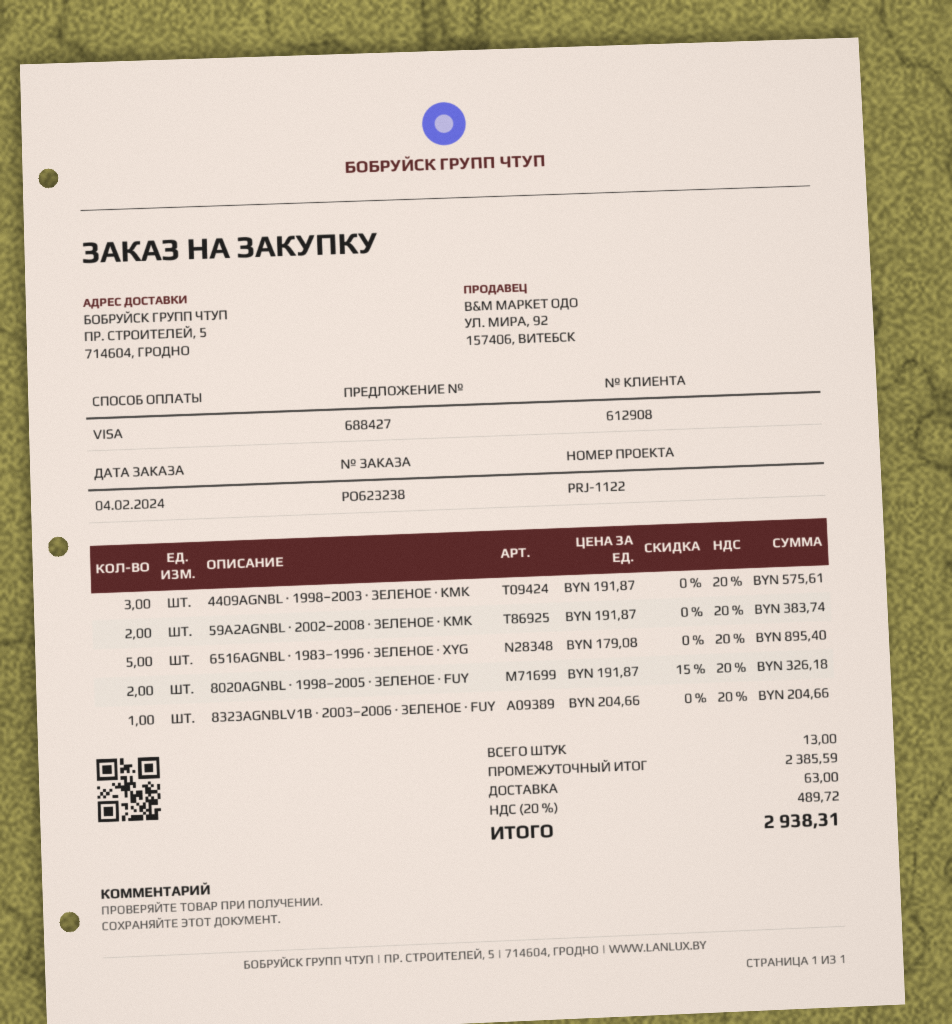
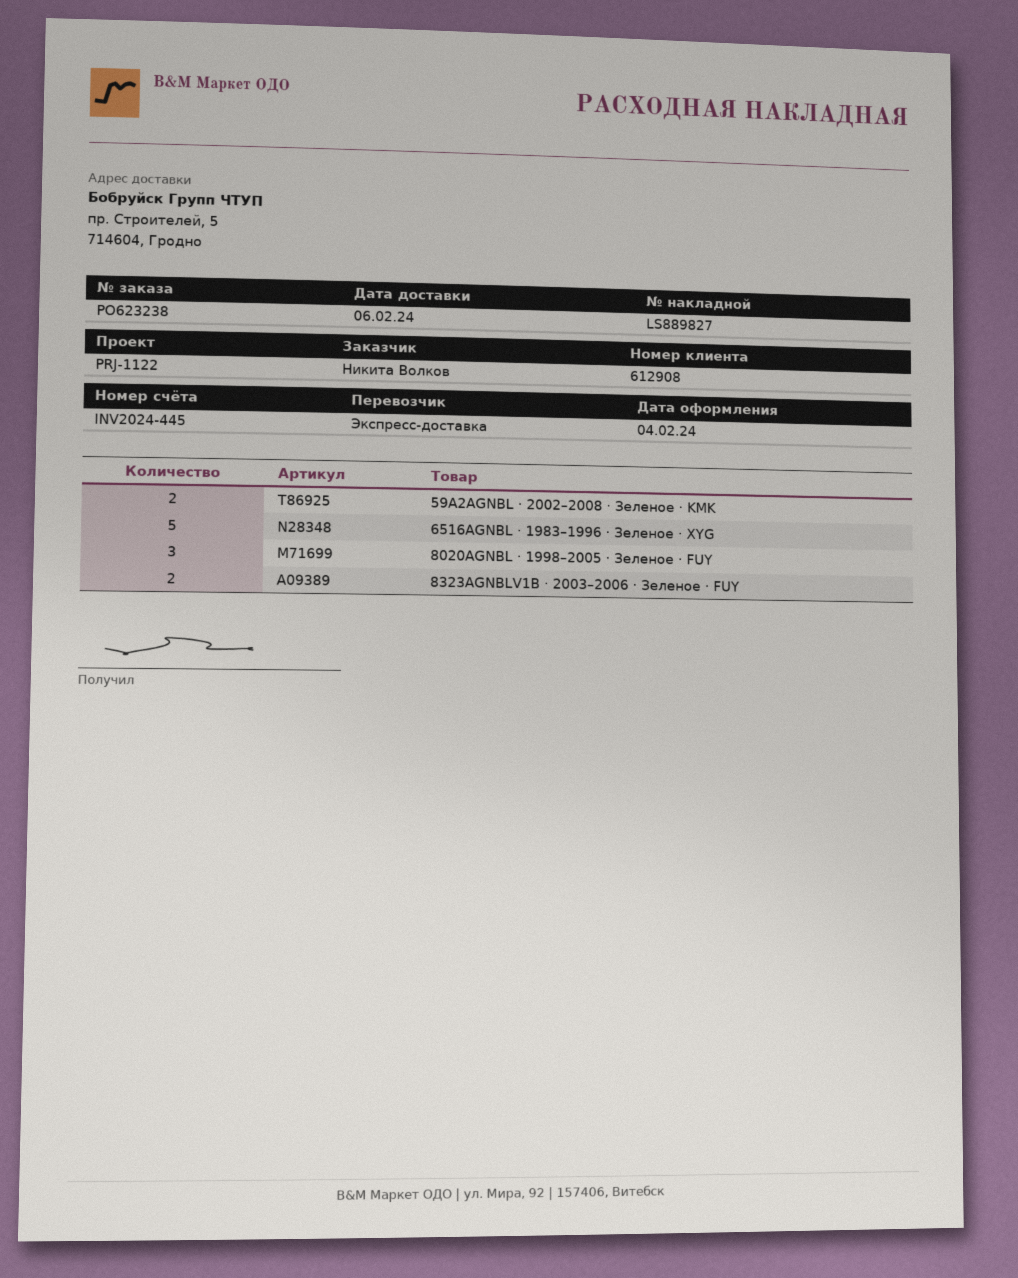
4409AGNBL · 1998–2003 · ЗЕЛЕНОЕ · KMK: 3 -> none
8020AGNBL · 1998–2005 · ЗЕЛЕНОЕ · FUY: 2 -> 3
8323AGNBLV1B · 2003–2006 · ЗЕЛЕНОЕ · FUY: 1 -> 2

